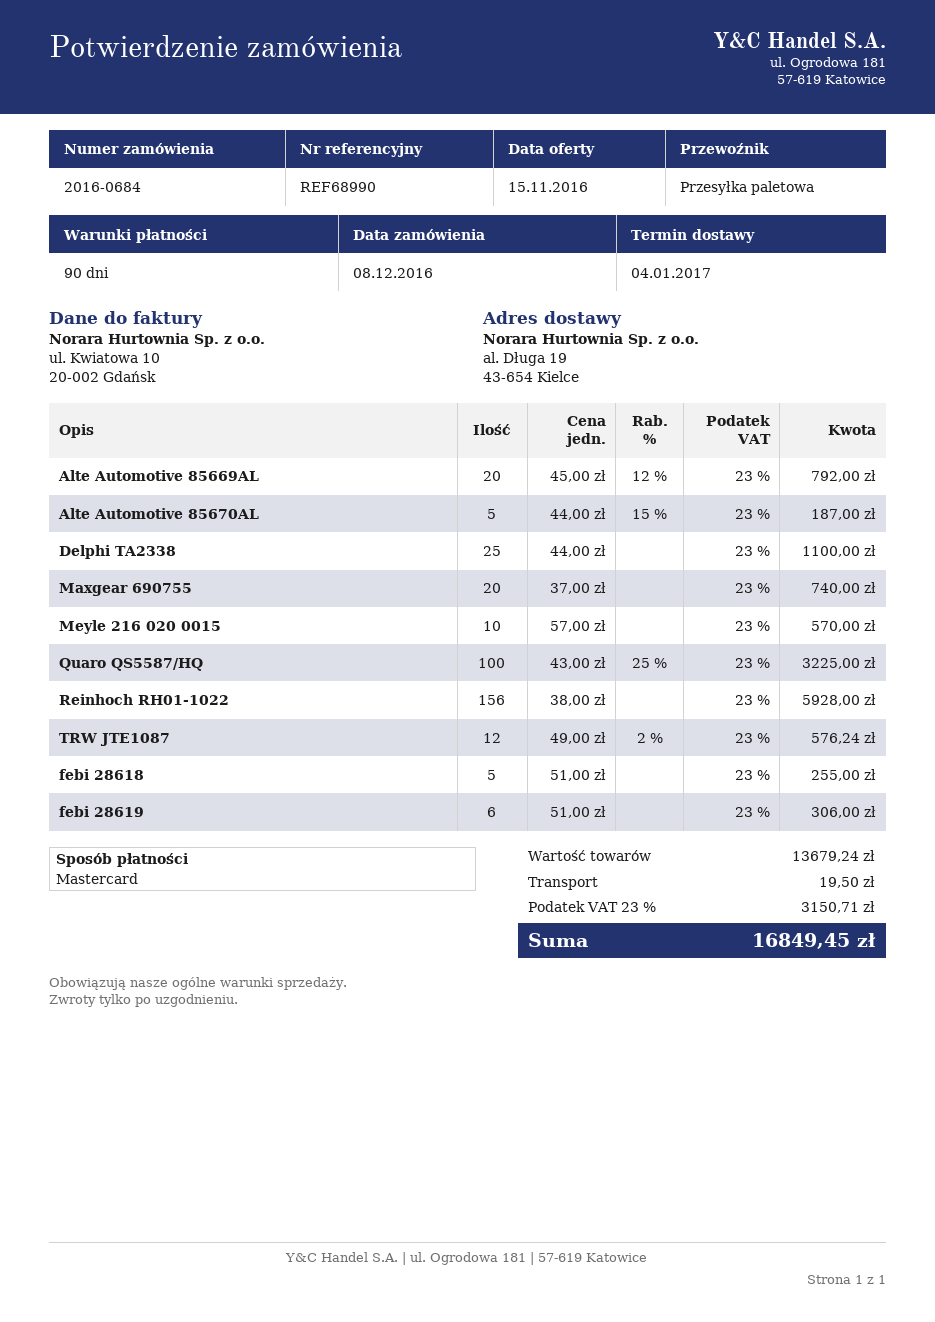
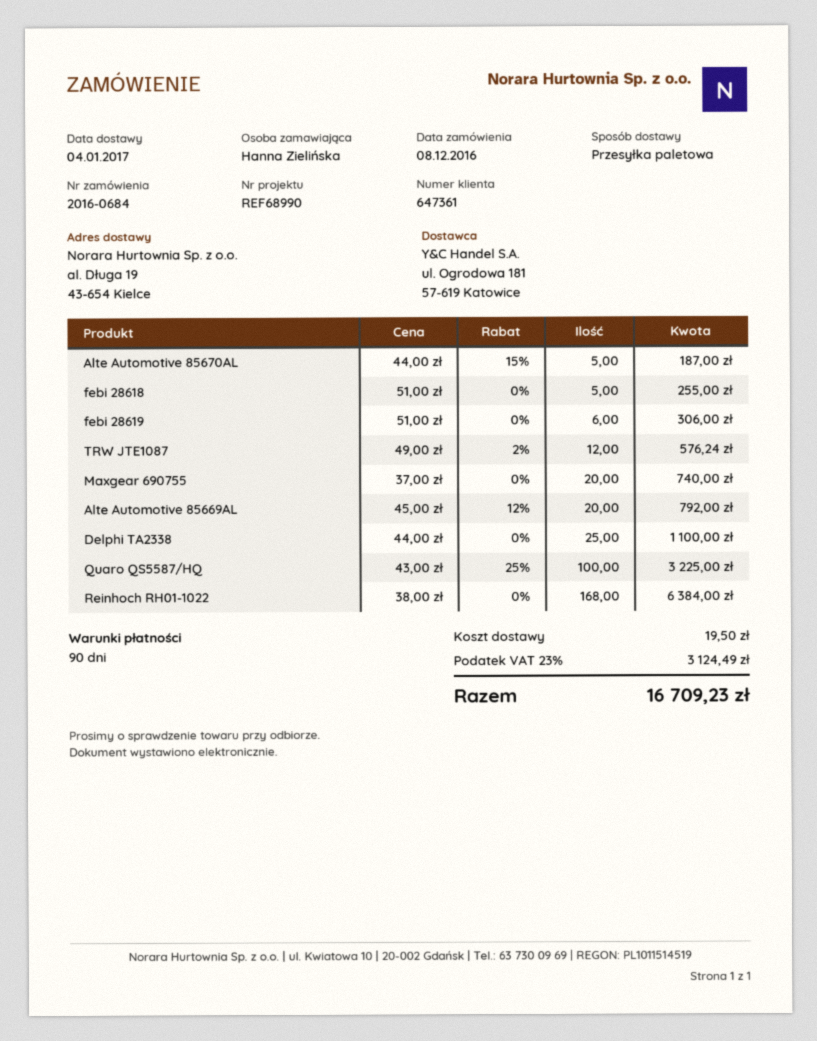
Meyle 216 020 0015: 10 x 57.00 = 570.00 -> none
Reinhoch RH01-1022: 156 x 38.00 = 5928.00 -> 168 x 38.00 = 6384.00
tax: 23% = 3150.71 -> 23% = 3124.49
total: 16849.45 -> 16709.23

